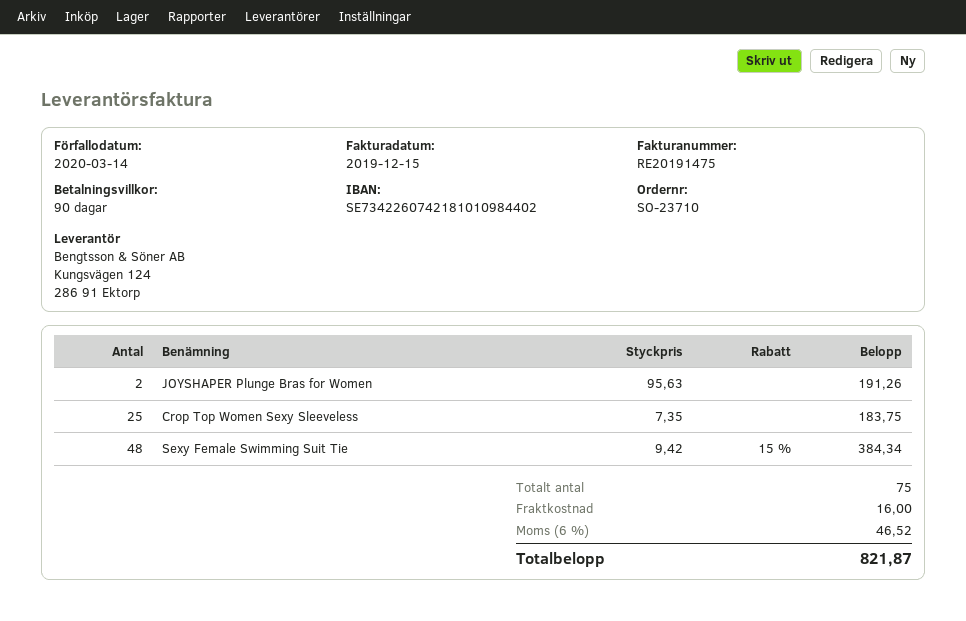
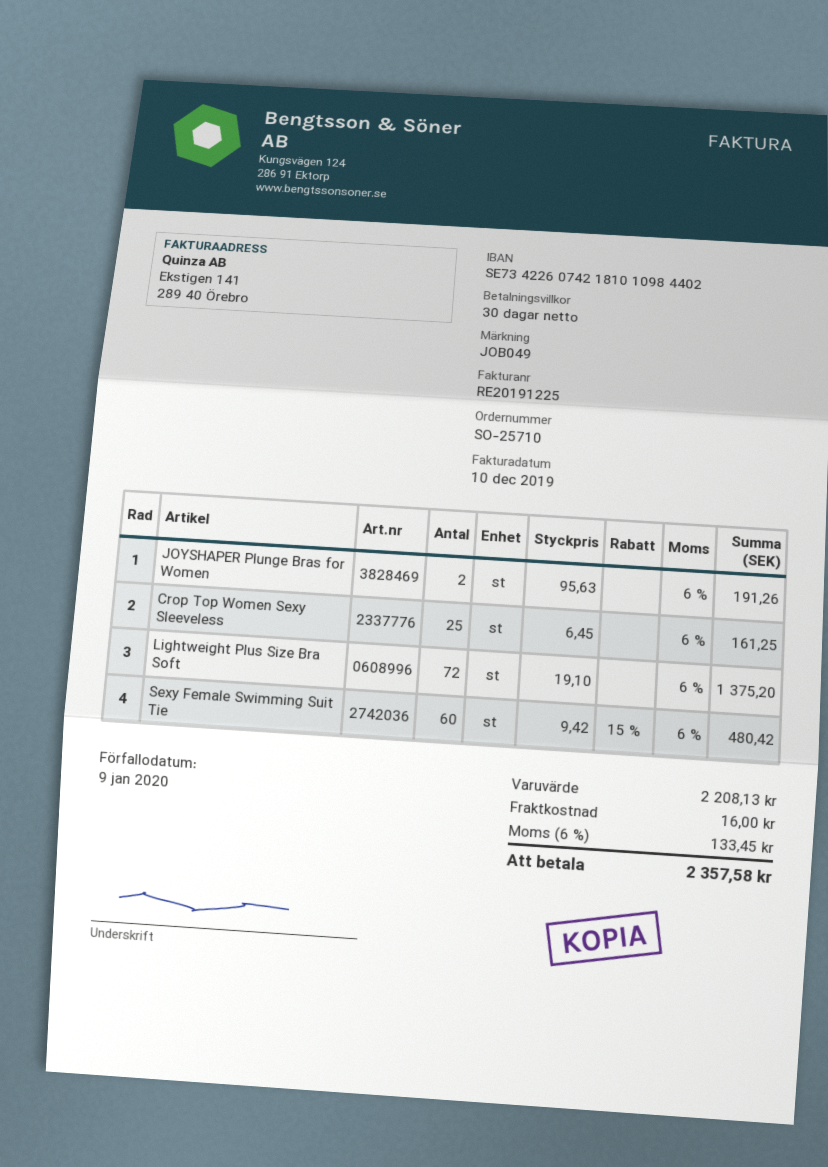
order number: SO-23710 -> SO-25710
invoice number: RE20191475 -> RE20191225
invoice date: 2019-12-15 -> 2019-12-10
payment terms: 90 days -> 30 days
due date: 2020-03-14 -> 2020-01-09
Crop Top Women Sexy Sleeveless: 25 x 7.35 = 183.75 -> 25 x 6.45 = 161.25
Sexy Female Swimming Suit Tie: 48 x 9.42 - 15% = 384.34 -> 60 x 9.42 - 15% = 480.42
Lightweight Plus Size Bra Soft: none -> 72 x 19.10 = 1375.20
tax: 6% = 46.52 -> 6% = 133.45
total: 821.87 -> 2357.58

